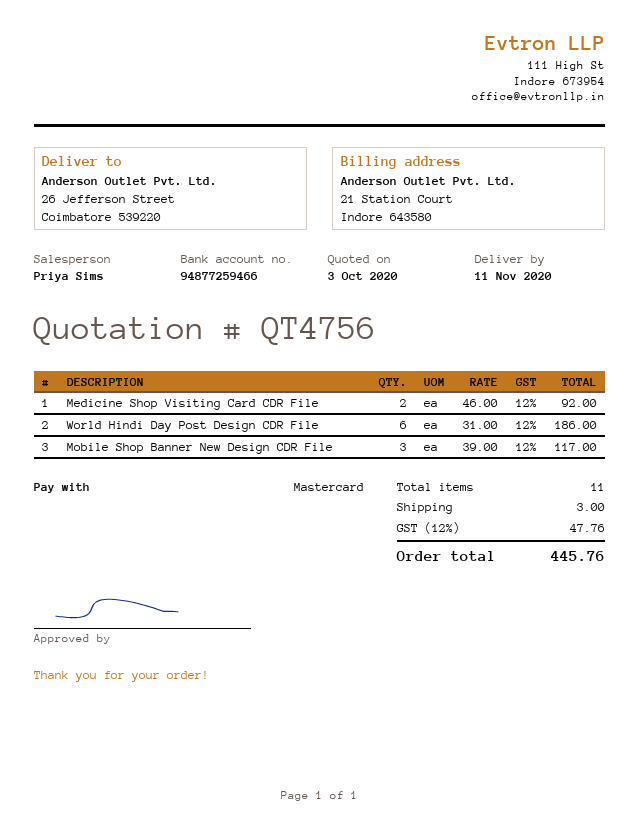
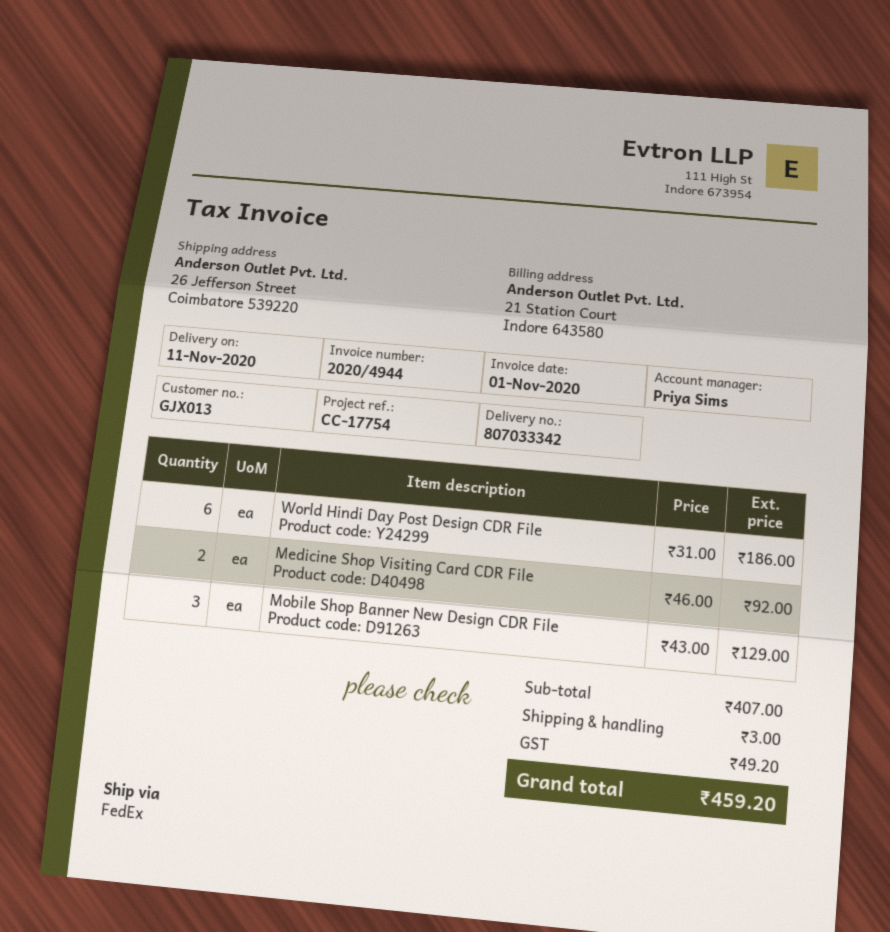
Mobile Shop Banner New Design CDR File: 3 x 39.00 = 117.00 -> 3 x 43.00 = 129.00
tax: 47.76 -> 49.20
total: 445.76 -> 459.20

